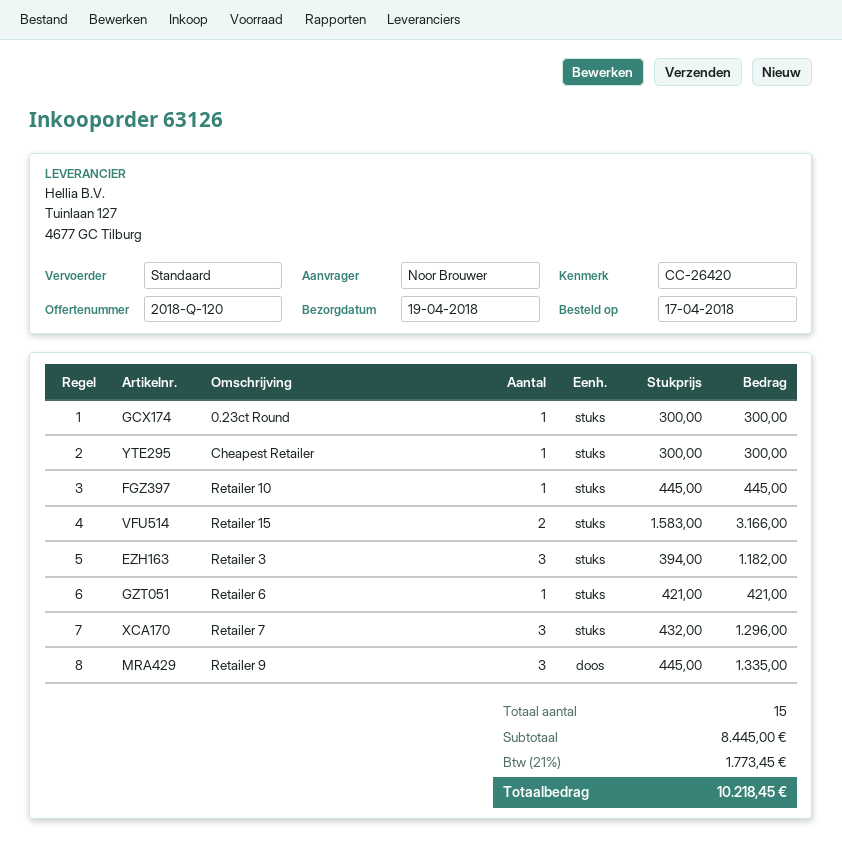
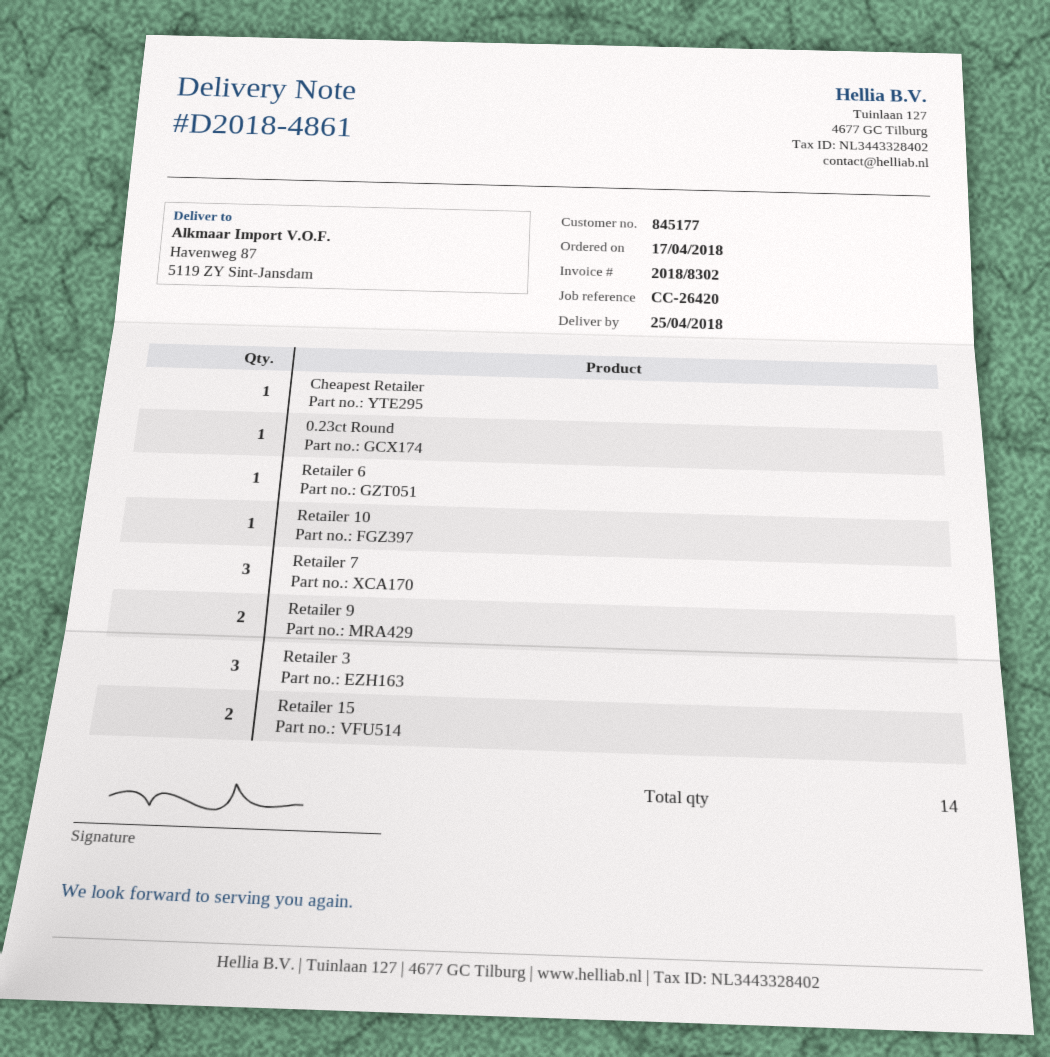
delivery date: 2018-04-19 -> 2018-04-25
Retailer 9: 3 -> 2
total quantity: 15 -> 14

